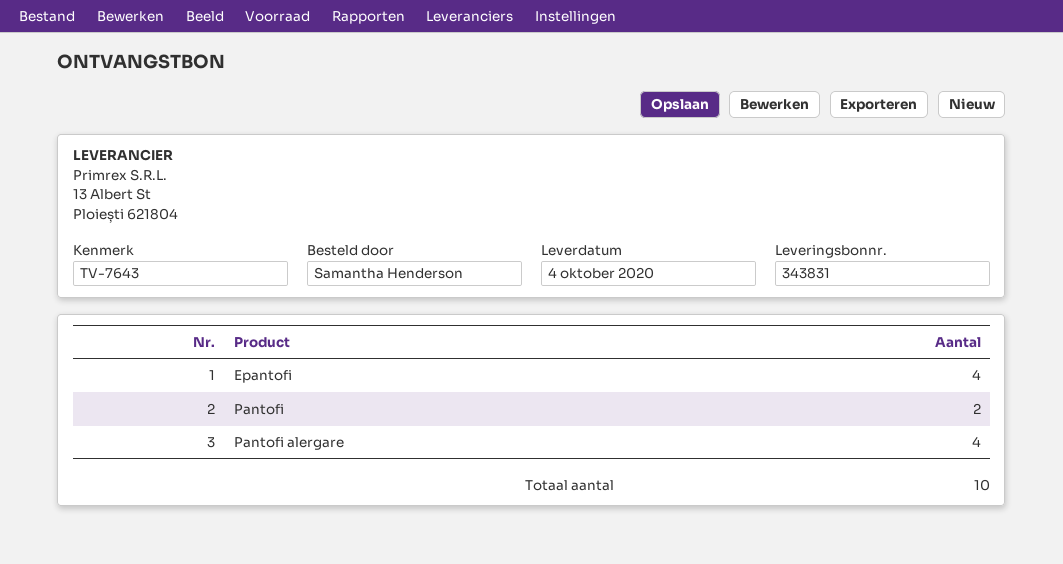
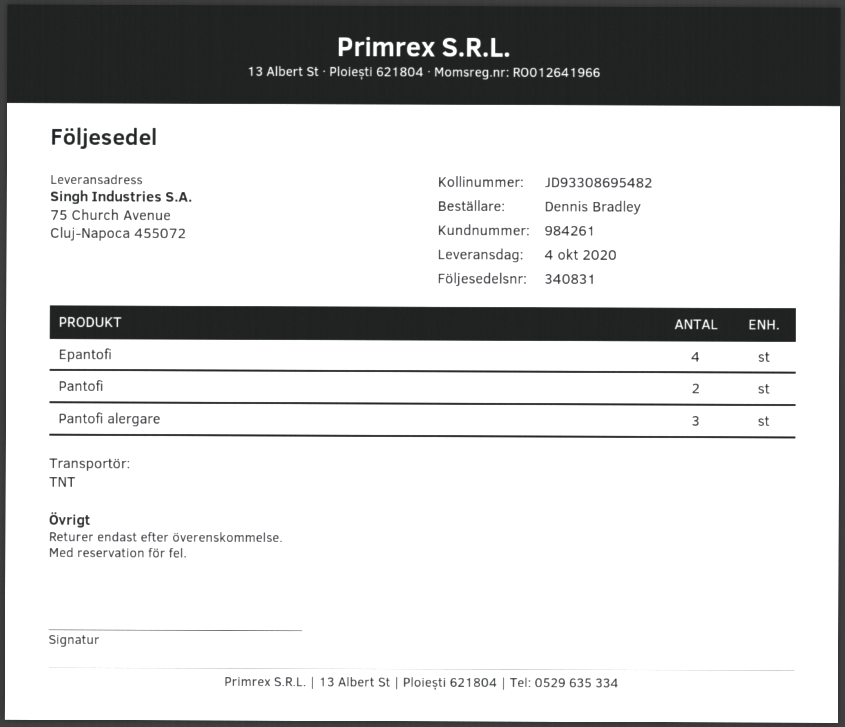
delivery note number: 343831 -> 340831
ordered by: Samantha Henderson -> Dennis Bradley
Pantofi alergare: 4 -> 3

